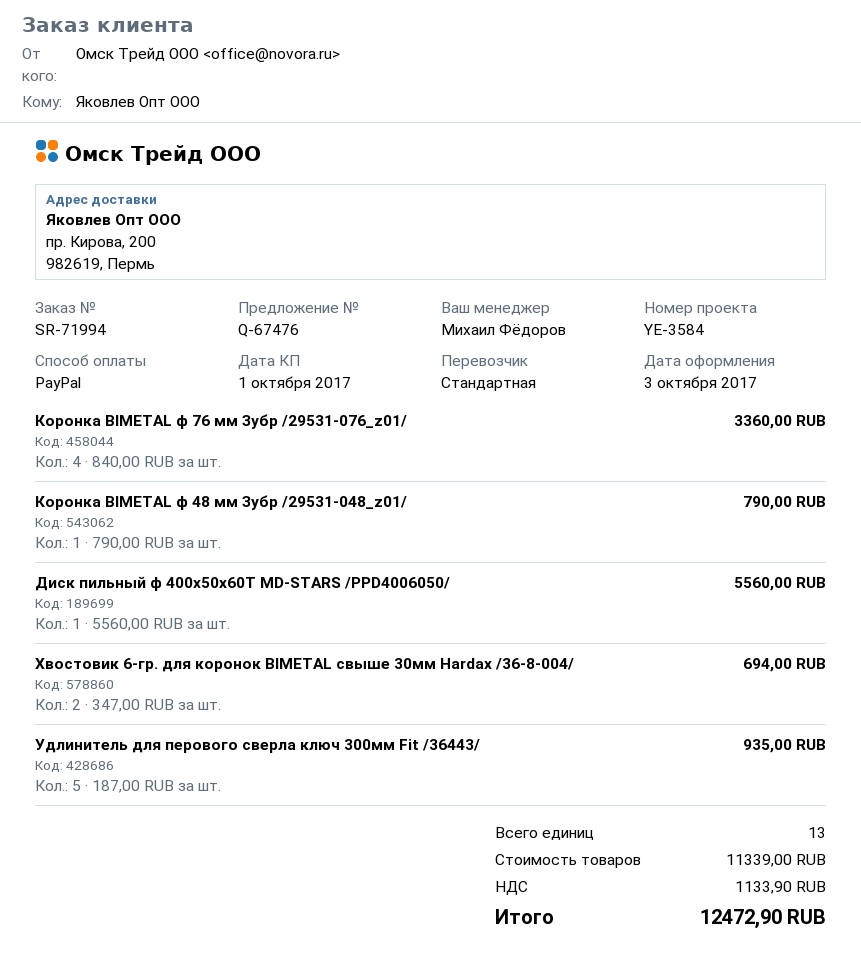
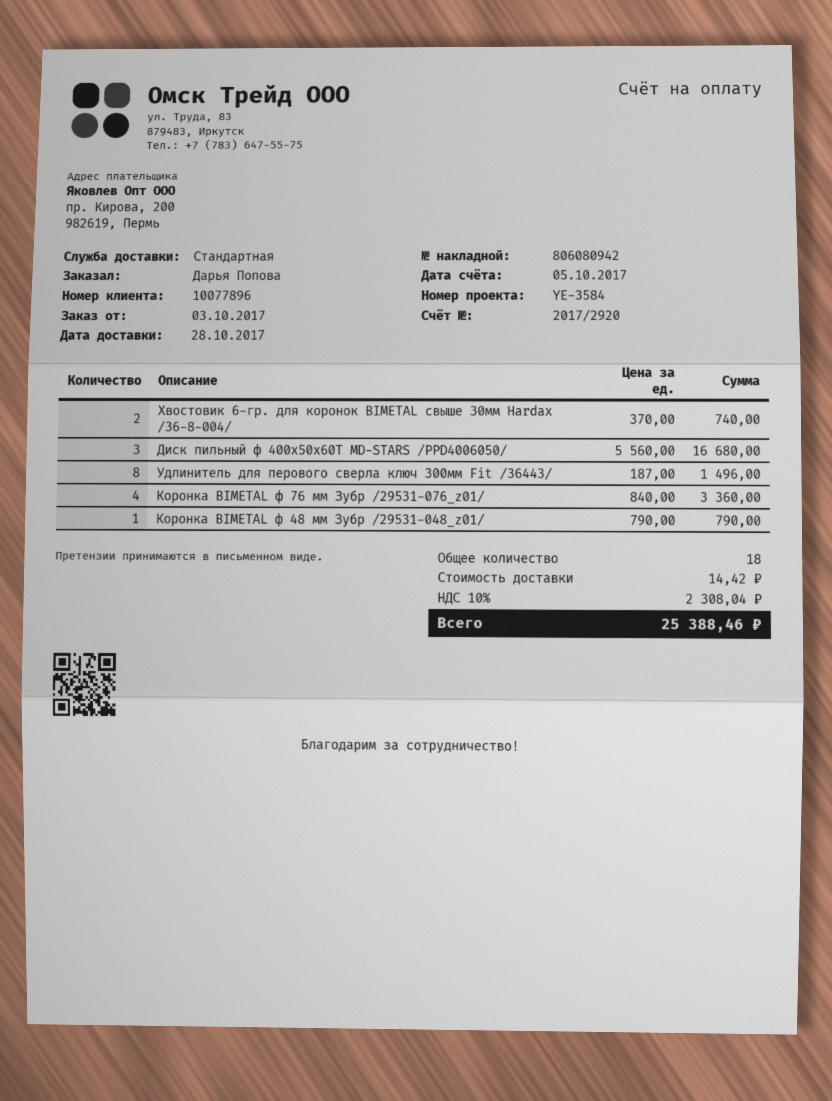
Диск пильный ф 400х50х60Т MD-STARS /PPD4006050/: 1 x 5560.00 = 5560.00 -> 3 x 5560.00 = 16680.00
Хвостовик 6-гр. для коронок BIMETAL свыше 30мм Hardax /36-8-004/: 2 x 347.00 = 694.00 -> 2 x 370.00 = 740.00
Удлинитель для перового сверла ключ 300мм Fit /36443/: 5 x 187.00 = 935.00 -> 8 x 187.00 = 1496.00
total quantity: 13 -> 18
shipping: none -> 14.42
tax: 1133.90 -> 2308.04
total: 12472.90 -> 25388.46

